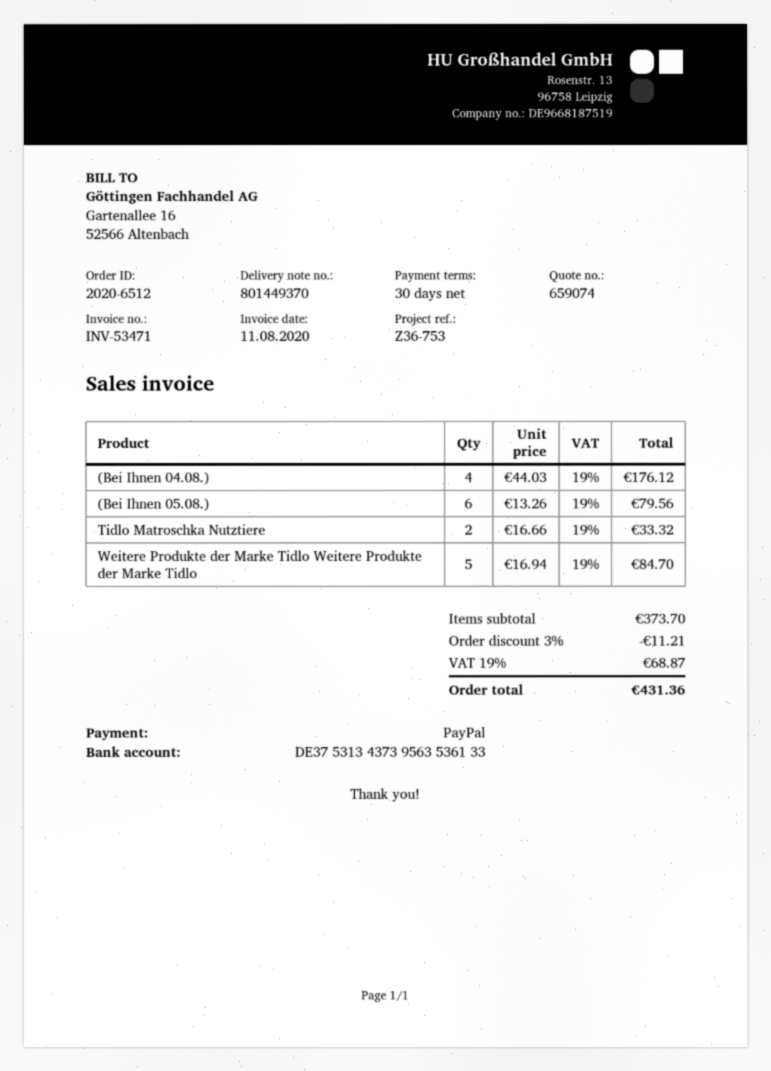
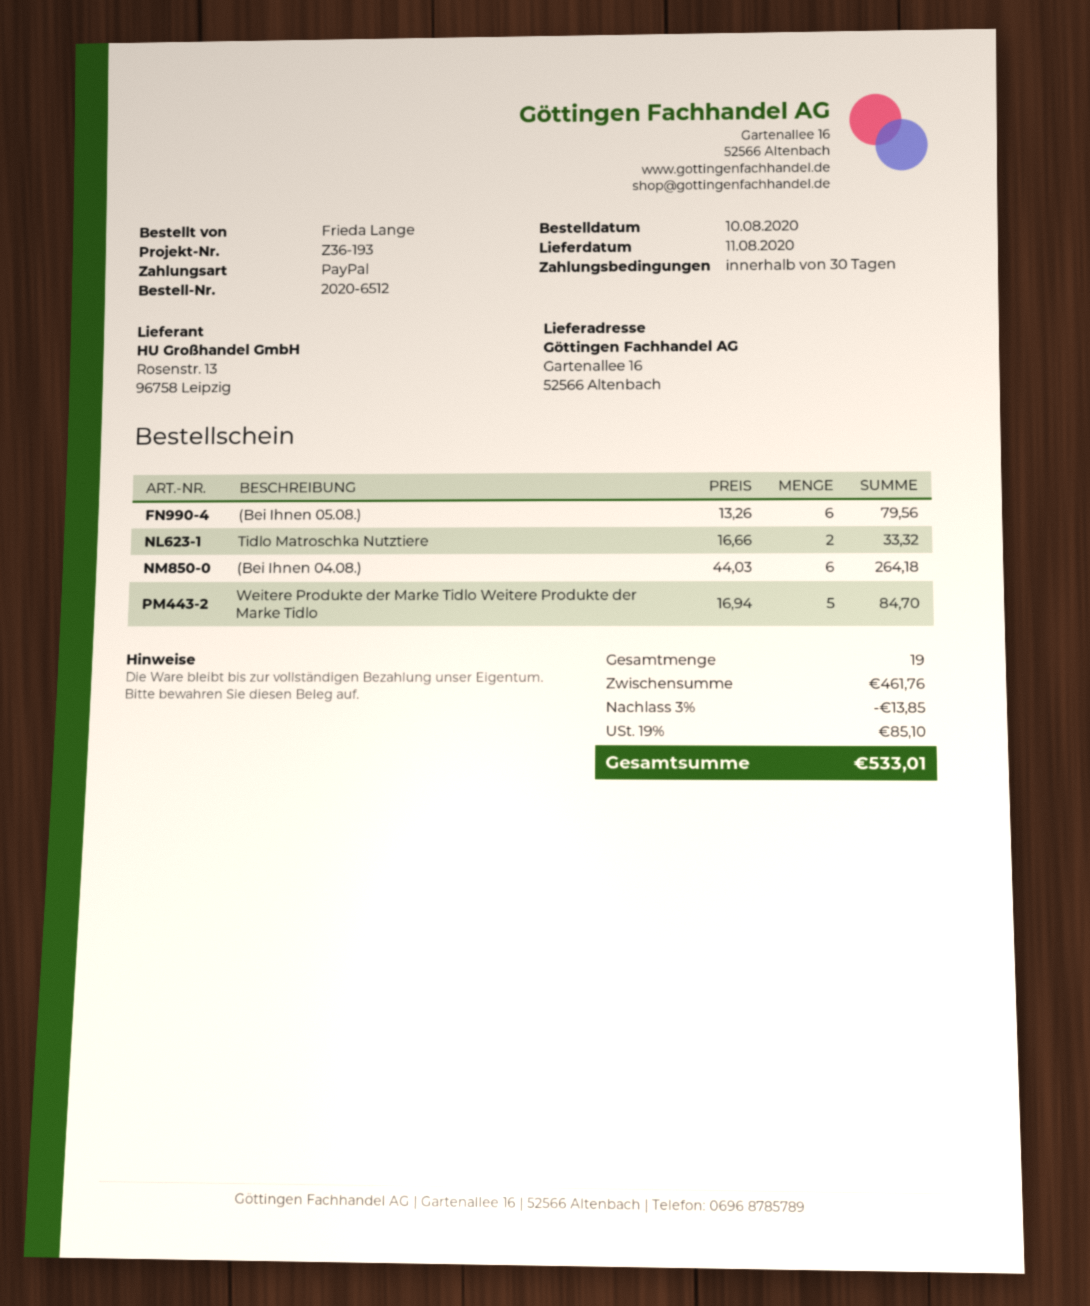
reference: Z36-753 -> Z36-193
(Bei Ihnen 04.08.): 4 x 44.03 = 176.12 -> 6 x 44.03 = 264.18
subtotal: 373.70 -> 461.76
discount: 3% = 11.21 -> 3% = 13.85
tax: 19% = 68.87 -> 19% = 85.10
total: 431.36 -> 533.01

